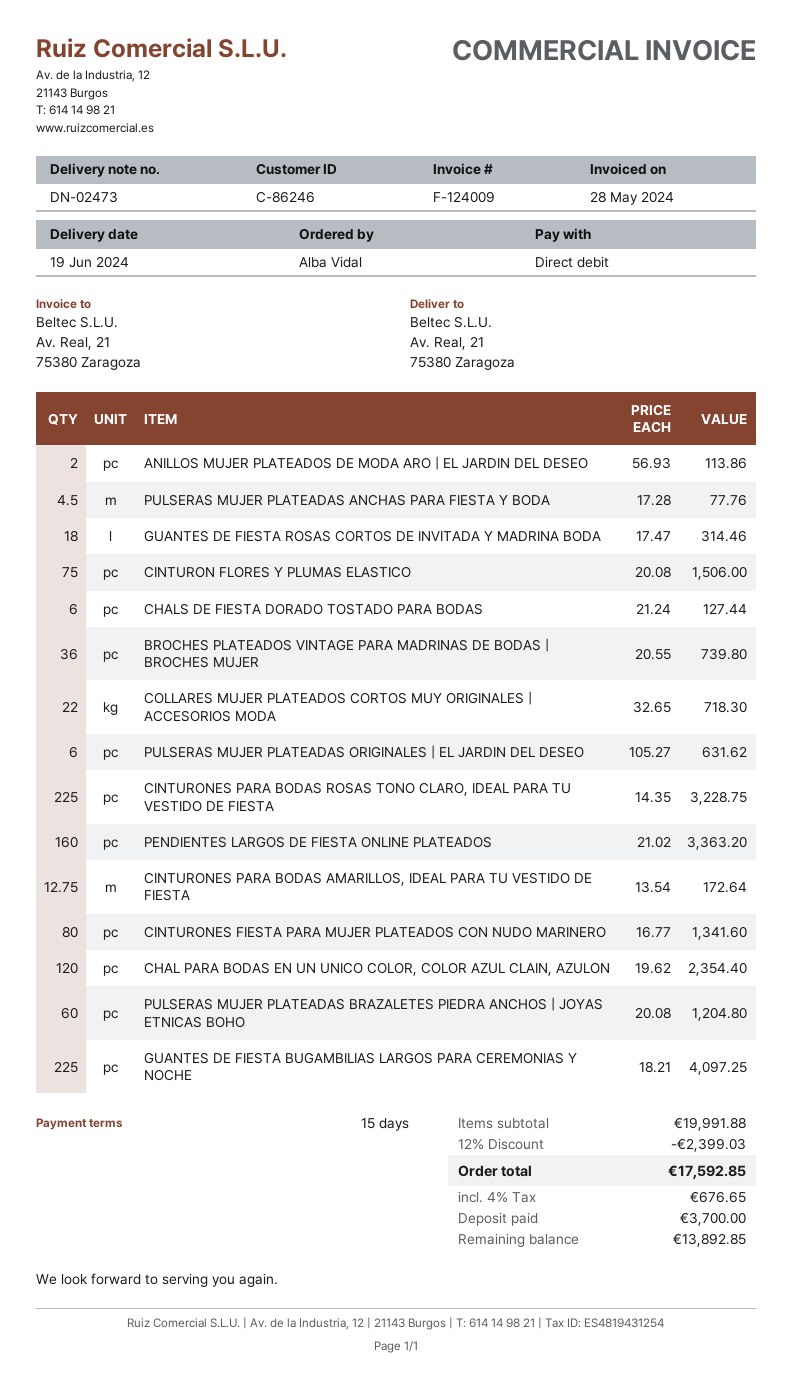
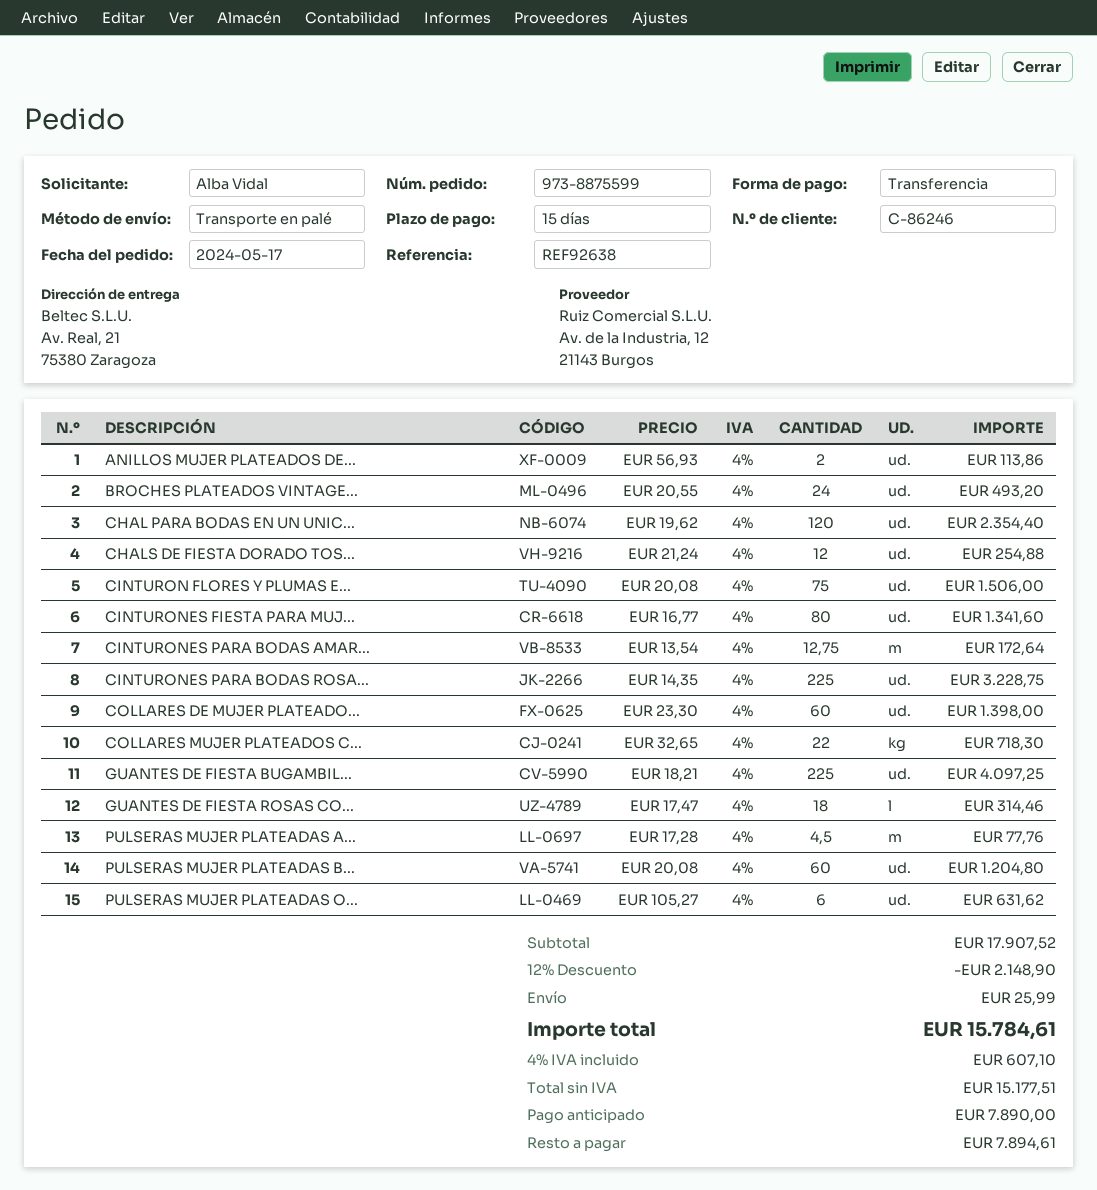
payment method: direct debit -> bank transfer
CHALS DE FIESTA DORADO TOSTADO PARA BODAS: 6 x 21.24 = 127.44 -> 12 x 21.24 = 254.88
BROCHES PLATEADOS VINTAGE PARA MADRINAS DE BODAS | BROCHES MUJER: 36 x 20.55 = 739.80 -> 24 x 20.55 = 493.20
PENDIENTES LARGOS DE FIESTA ONLINE PLATEADOS: 160 x 21.02 = 3363.20 -> none
COLLARES DE MUJER PLATEADO...: none -> 60 x 23.30 = 1398.00
subtotal: 19991.88 -> 17907.52
discount: 12% = 2399.03 -> 12% = 2148.90
shipping: none -> 25.99
tax: 4% = 676.65 -> 4% = 607.10
total: 17592.85 -> 15784.61
deposit: 3700.00 -> 7890.00
balance: 13892.85 -> 7894.61

